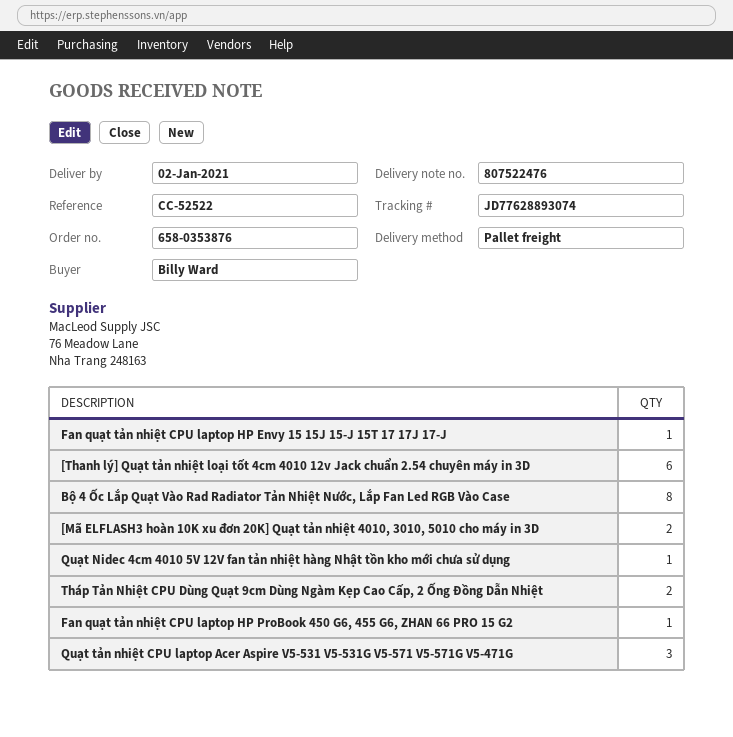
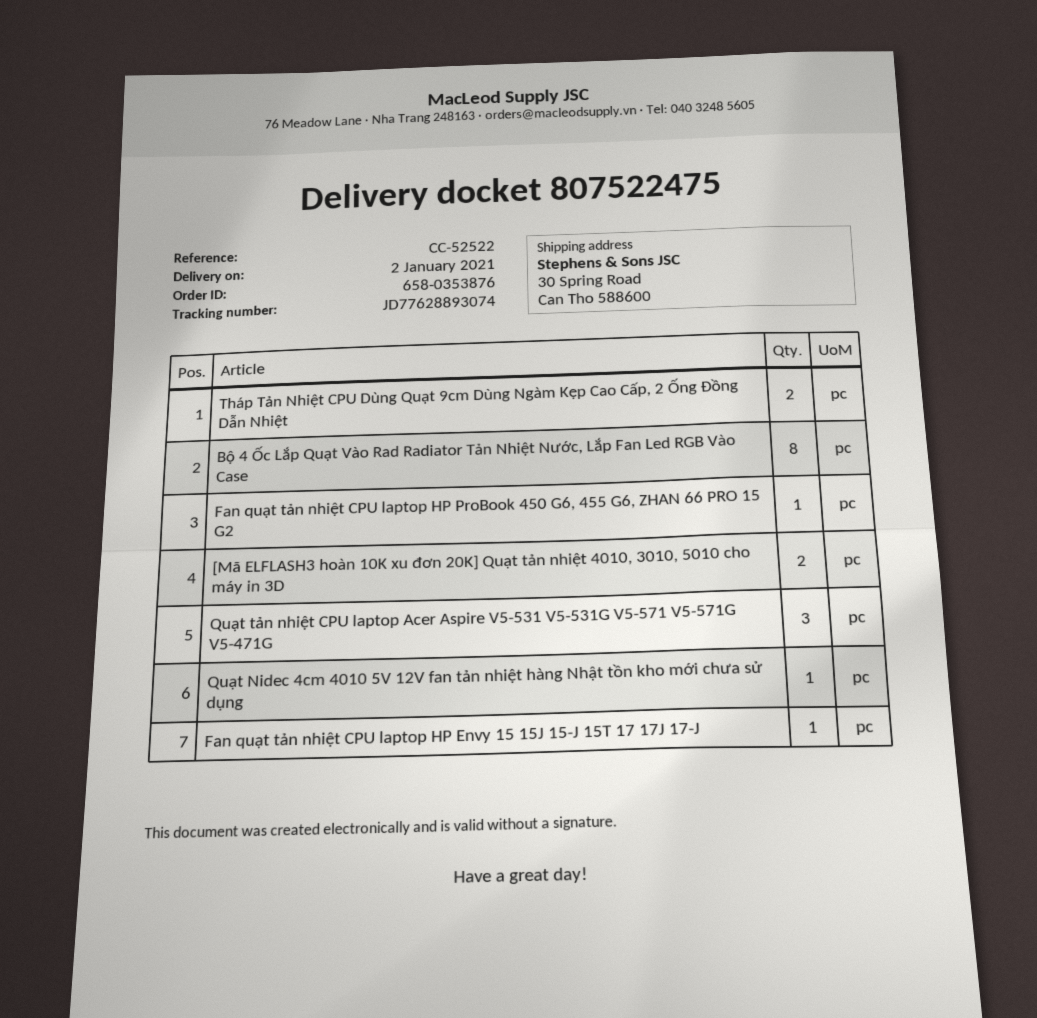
delivery note number: 807522476 -> 807522475
[Thanh lý] Quạt tản nhiệt loại tốt 4cm 4010 12v Jack chuẩn 2.54 chuyên máy in 3D: 6 -> none

